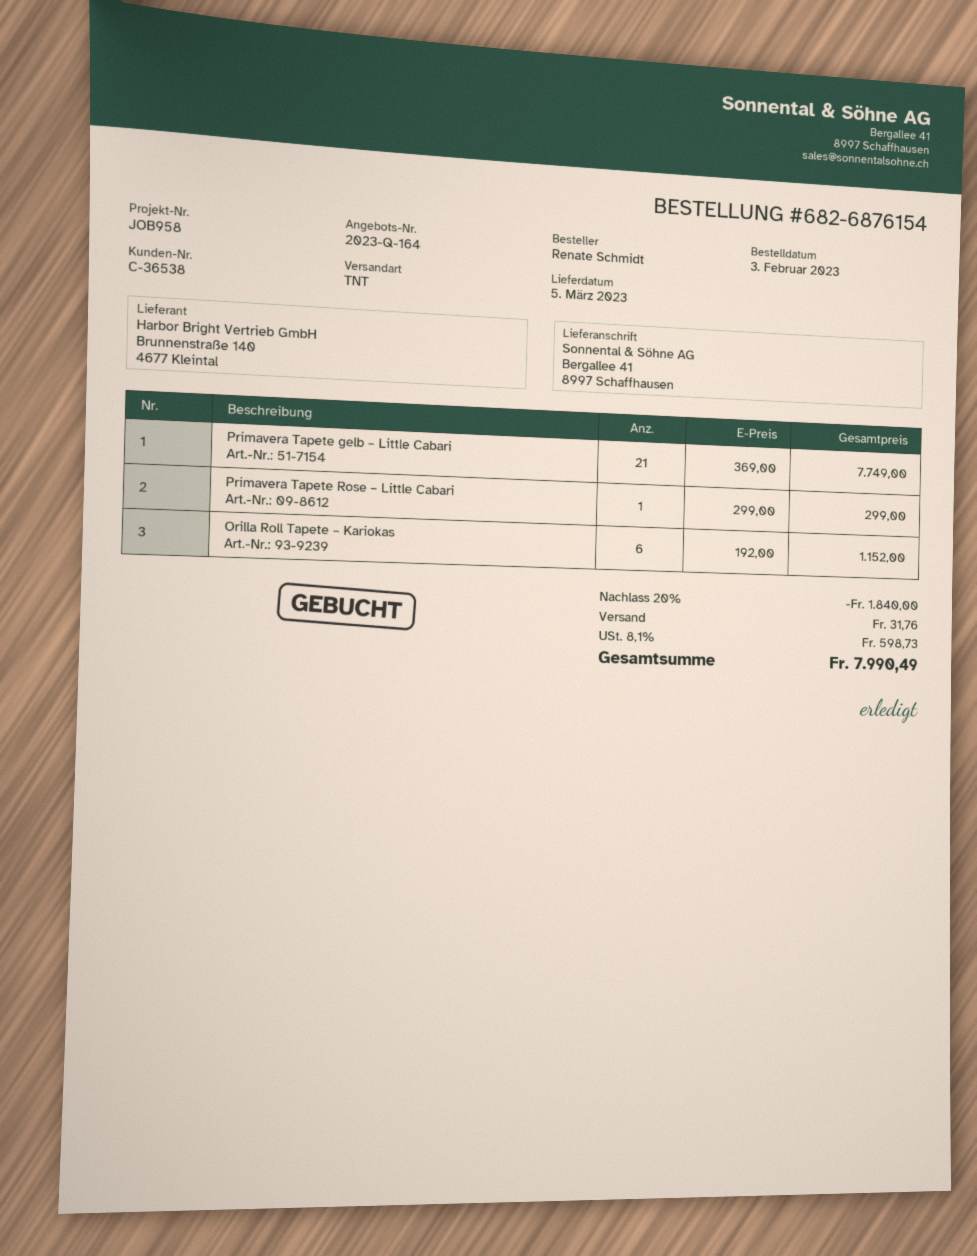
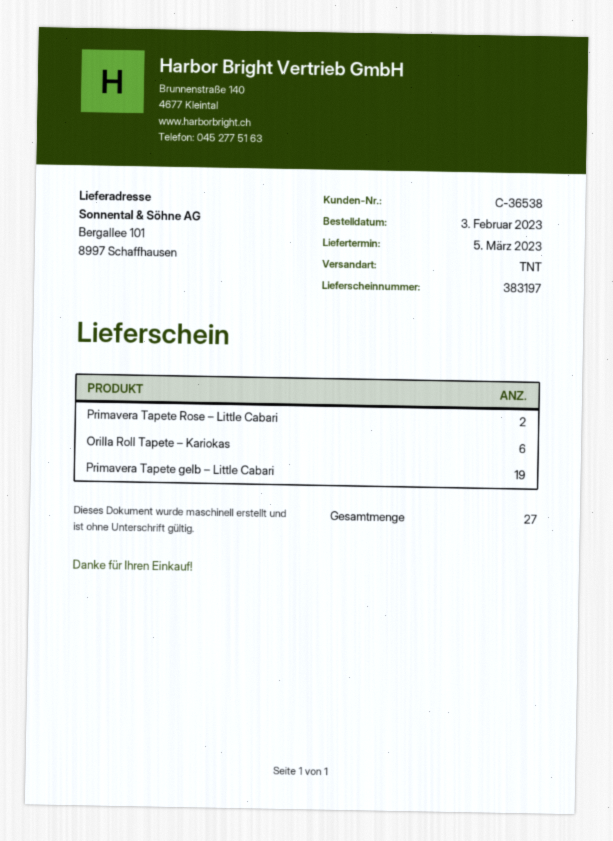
ship to: Bergallee 41, 8997 Schaffhausen -> Bergallee 101, 8997 Schaffhausen
Primavera Tapete gelb – Little Cabari: 21 -> 19
Primavera Tapete Rose – Little Cabari: 1 -> 2

